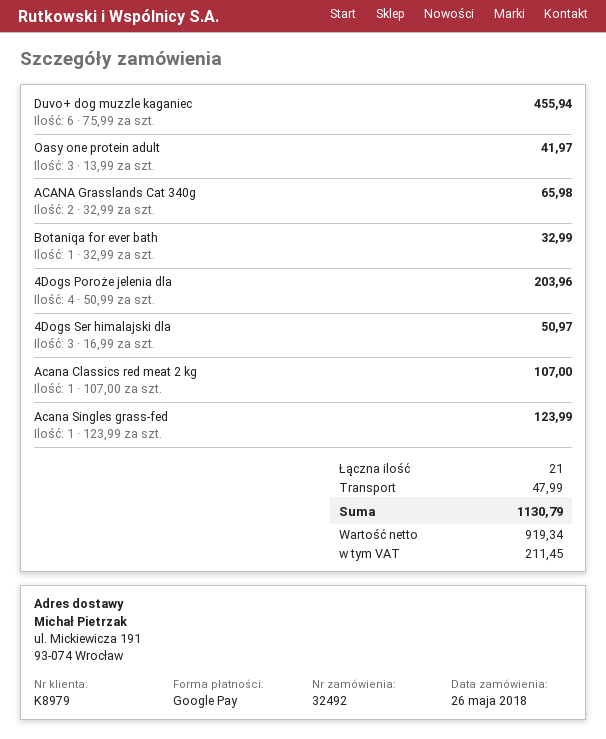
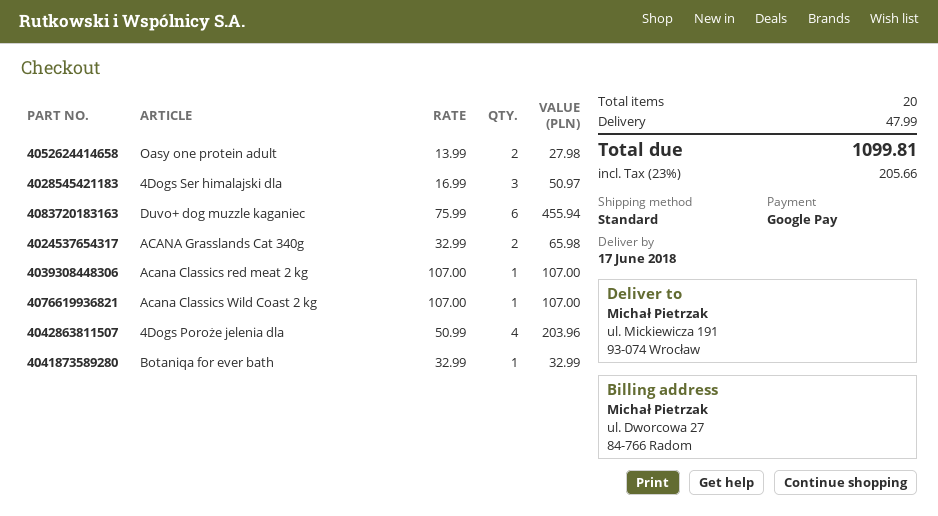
Oasy one protein adult: 3 x 13.99 = 41.97 -> 2 x 13.99 = 27.98
Acana Singles grass-fed: 1 x 123.99 = 123.99 -> none
Acana Classics Wild Coast 2 kg: none -> 1 x 107.00 = 107.00
total quantity: 21 -> 20
tax: 211.45 -> 205.66
total: 1130.79 -> 1099.81

